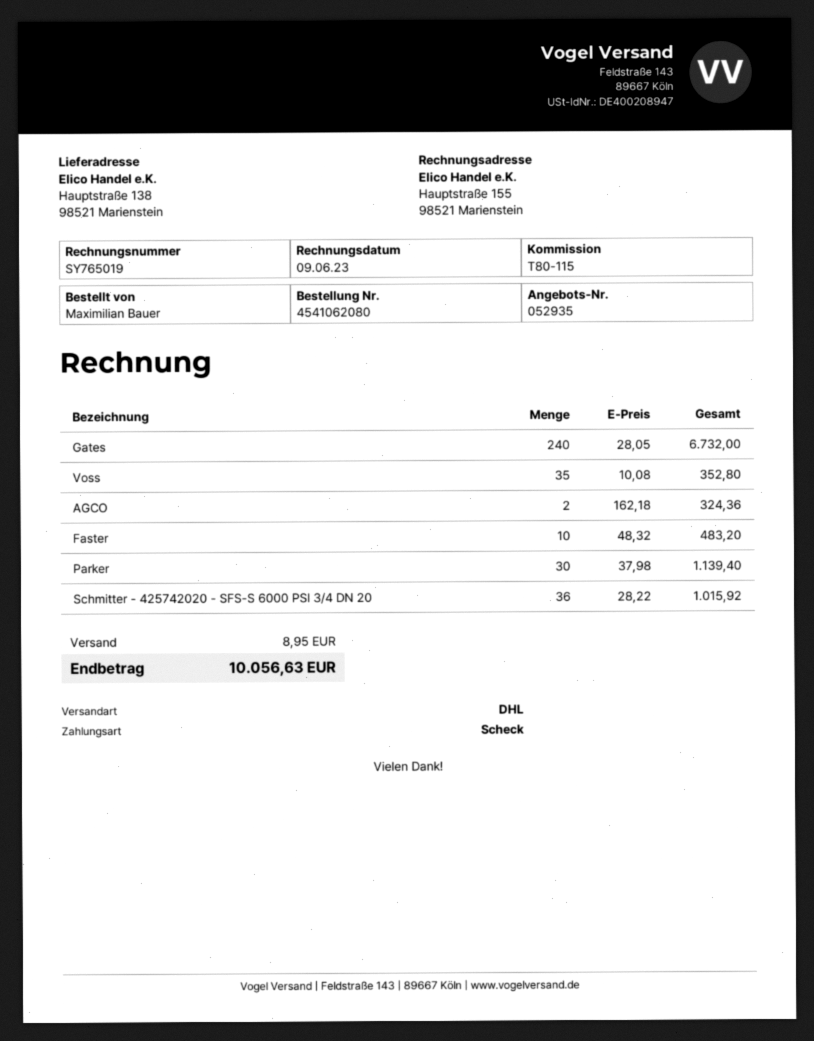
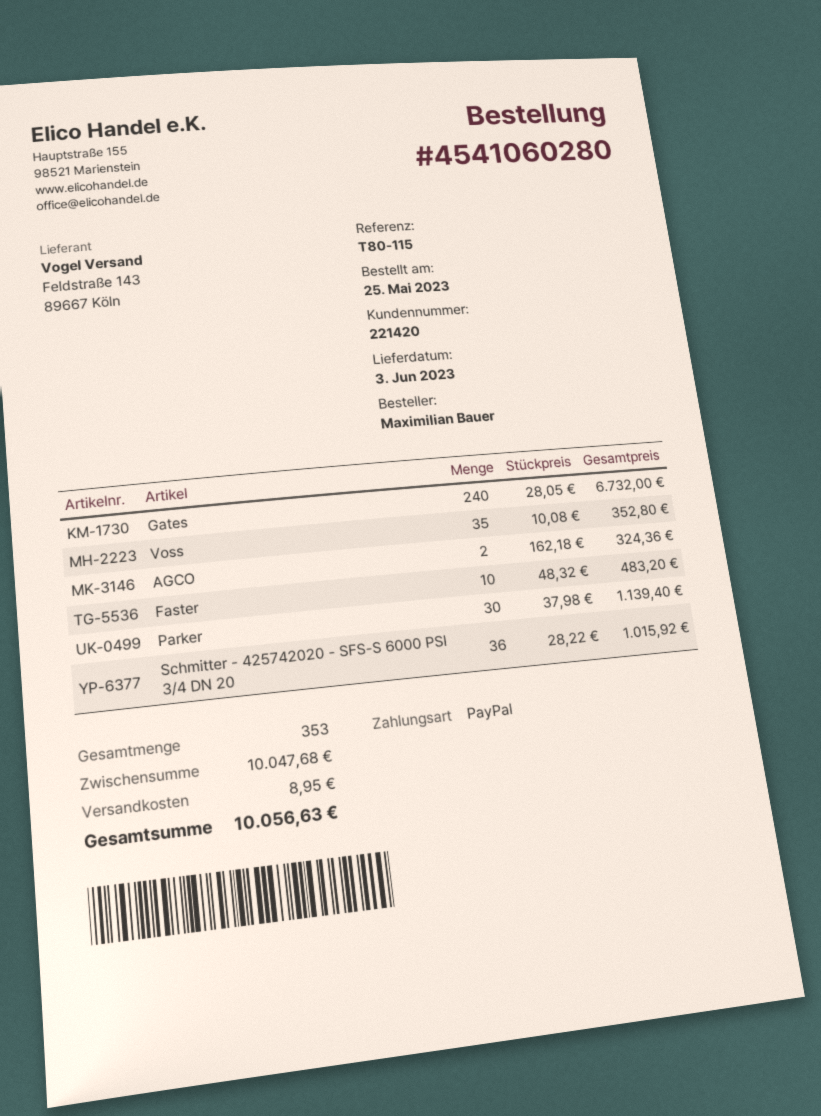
order number: 4541062080 -> 4541060280
payment method: cheque -> PayPal

